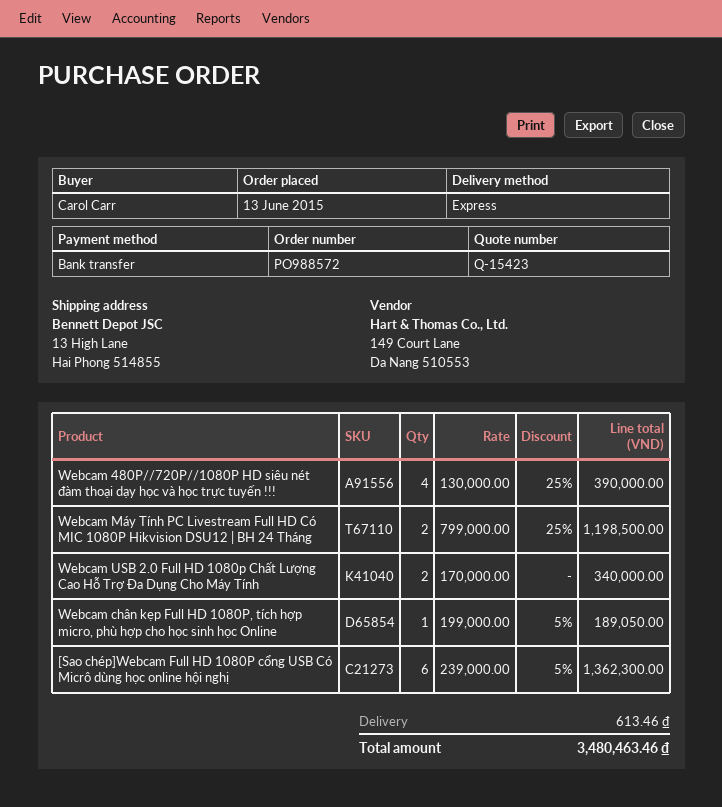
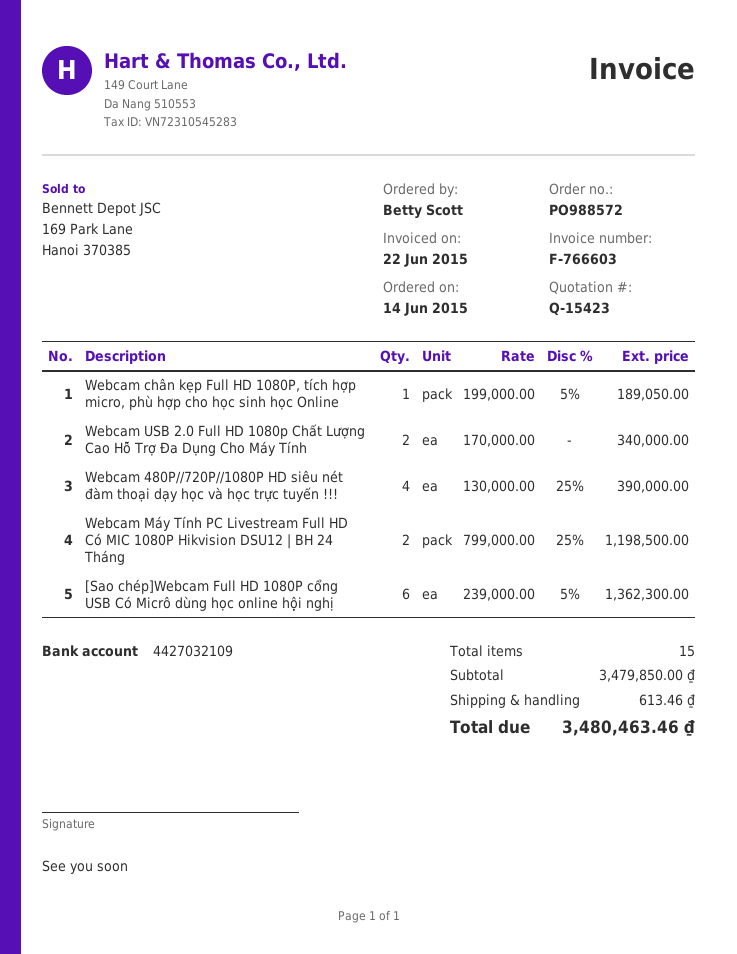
order date: 2015-06-13 -> 2015-06-14
ordered by: Carol Carr -> Betty Scott

